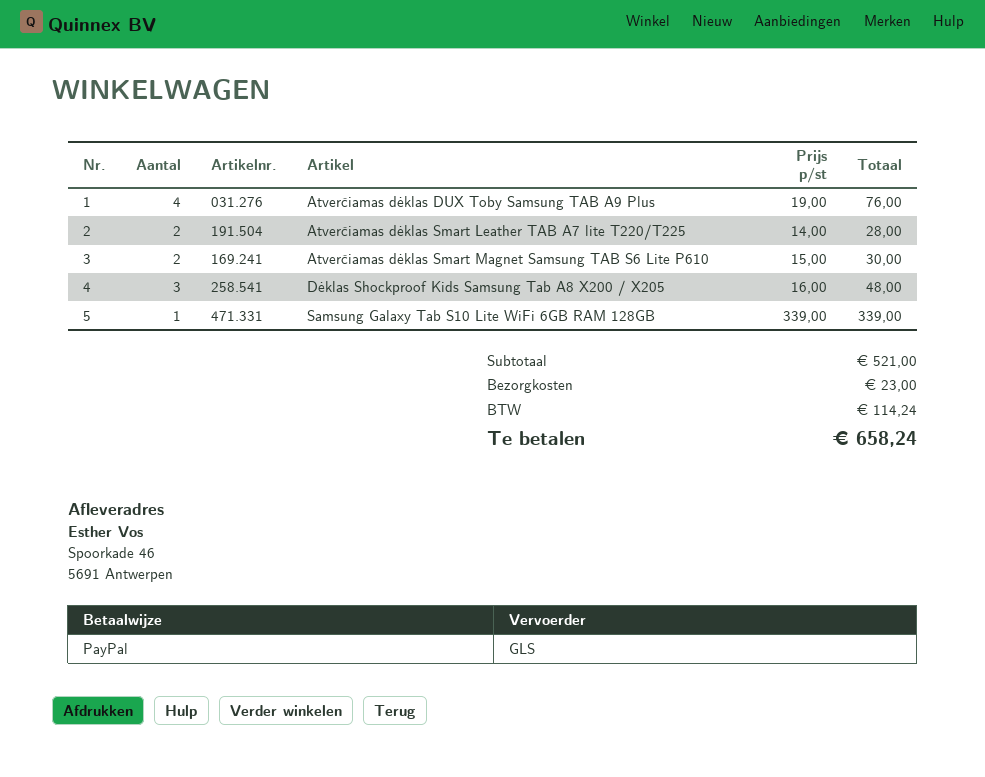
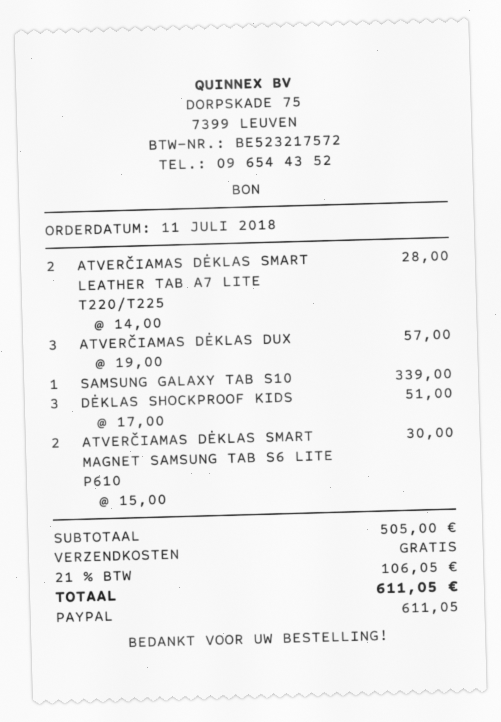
Atverčiamas dėklas DUX Toby Samsung TAB A9 Plus: 4 x 19.00 = 76.00 -> 3 x 19.00 = 57.00
Dėklas Shockproof Kids Samsung Tab A8 X200 / X205: 3 x 16.00 = 48.00 -> 3 x 17.00 = 51.00
subtotal: 521.00 -> 505.00
shipping: 23.00 -> 0.00
tax: 114.24 -> 106.05
total: 658.24 -> 611.05

